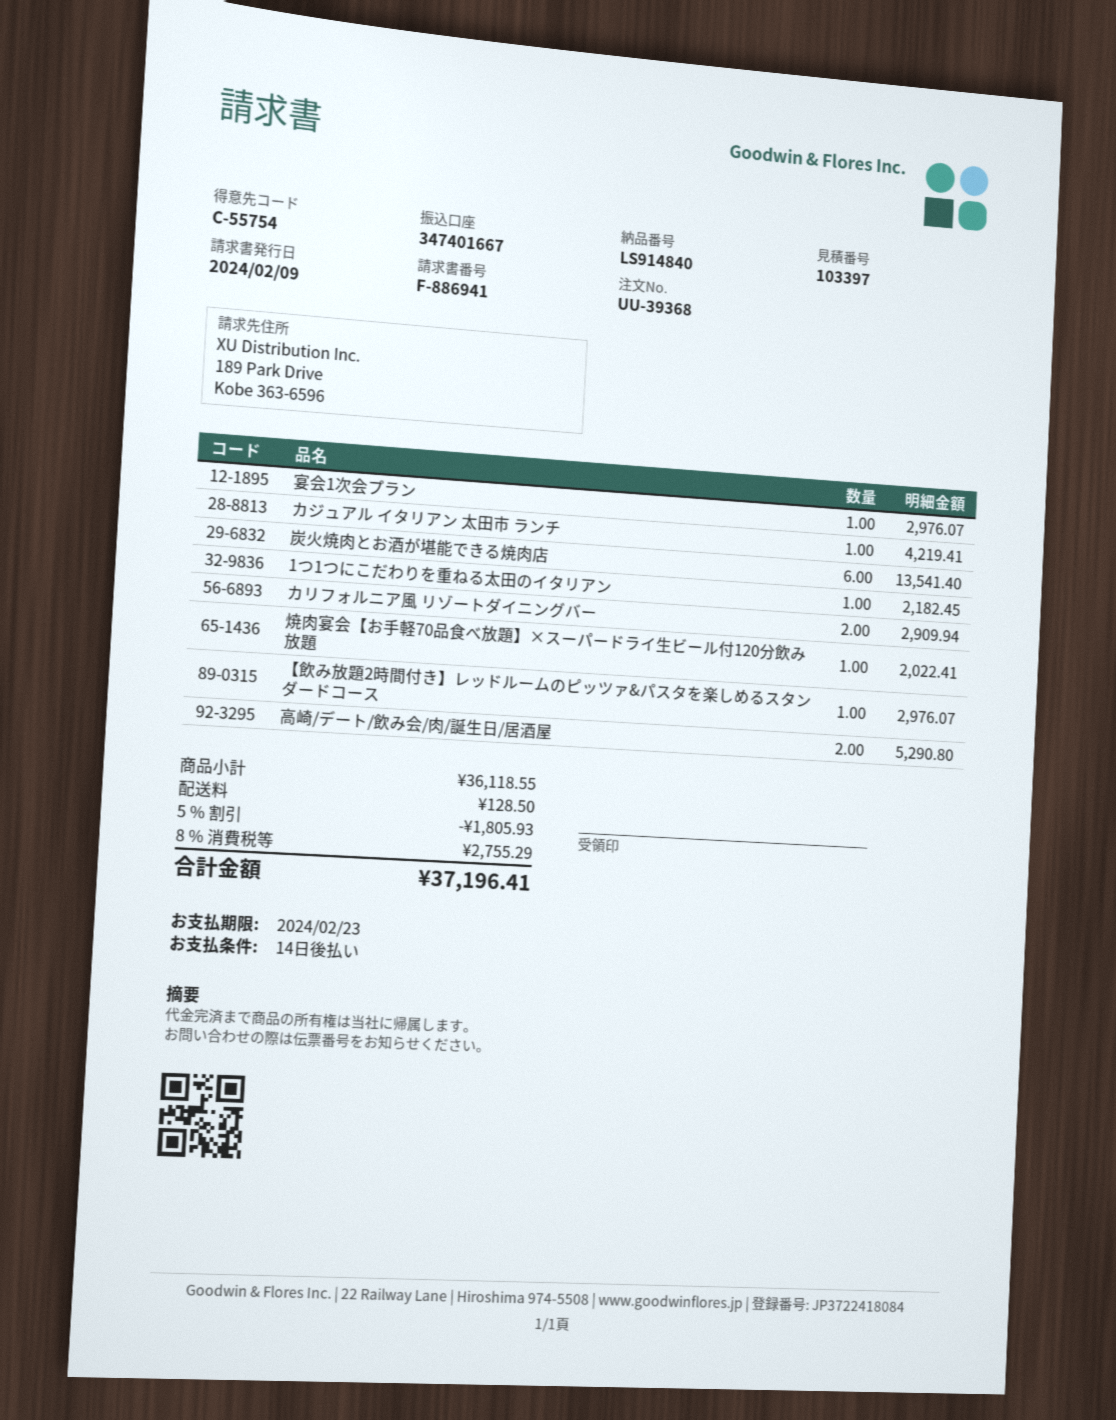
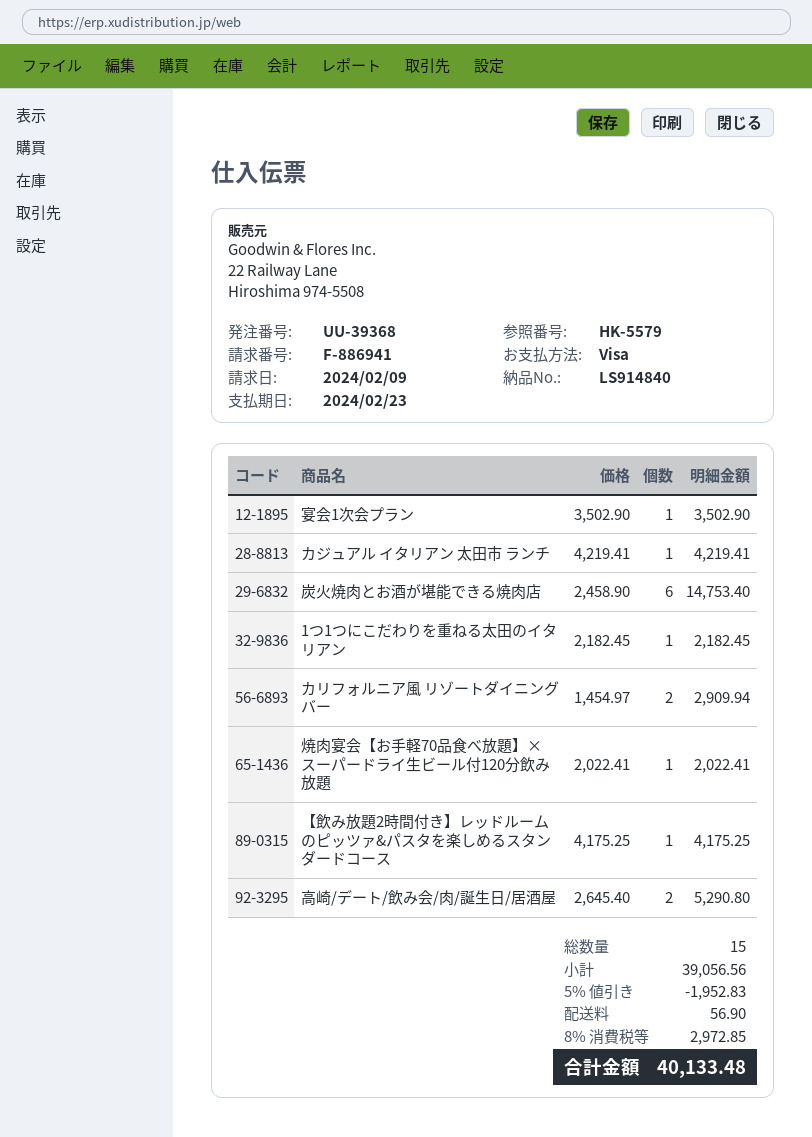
宴会1次会プラン: 1 for 2976.07 -> 1 for 3502.90
炭火焼肉とお酒が堪能できる焼肉店: 6 for 13541.40 -> 6 for 14753.40
【飲み放題2時間付き】レッドルームのピッツァ&パスタを楽しめるスタンダードコース: 1 for 2976.07 -> 1 for 4175.25
subtotal: 36118.55 -> 39056.56
discount: 5% = 1805.93 -> 5% = 1952.83
shipping: 128.50 -> 56.90
tax: 8% = 2755.29 -> 8% = 2972.85
total: 37196.41 -> 40133.48

